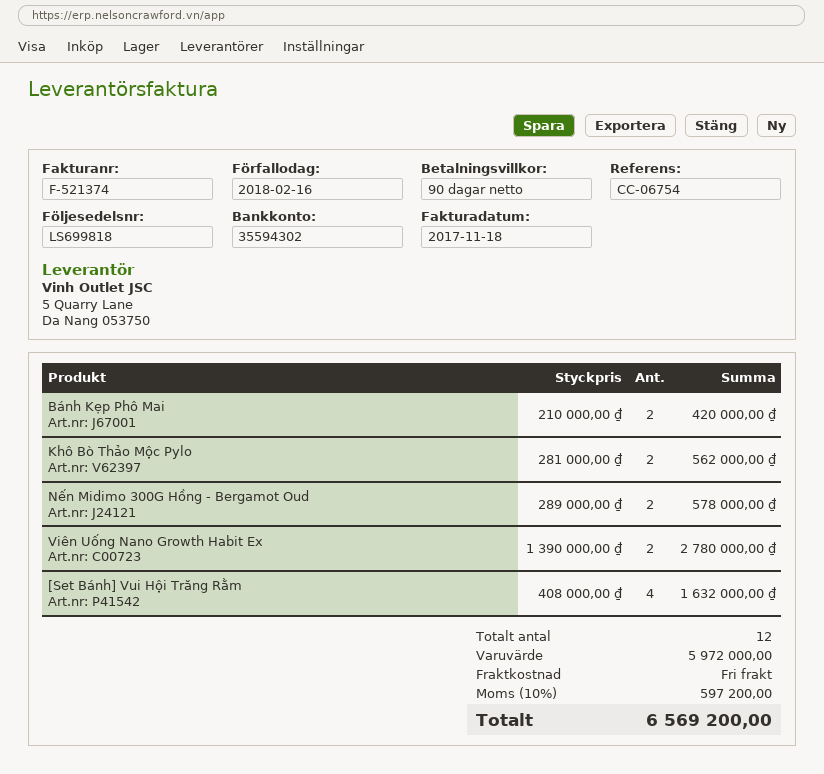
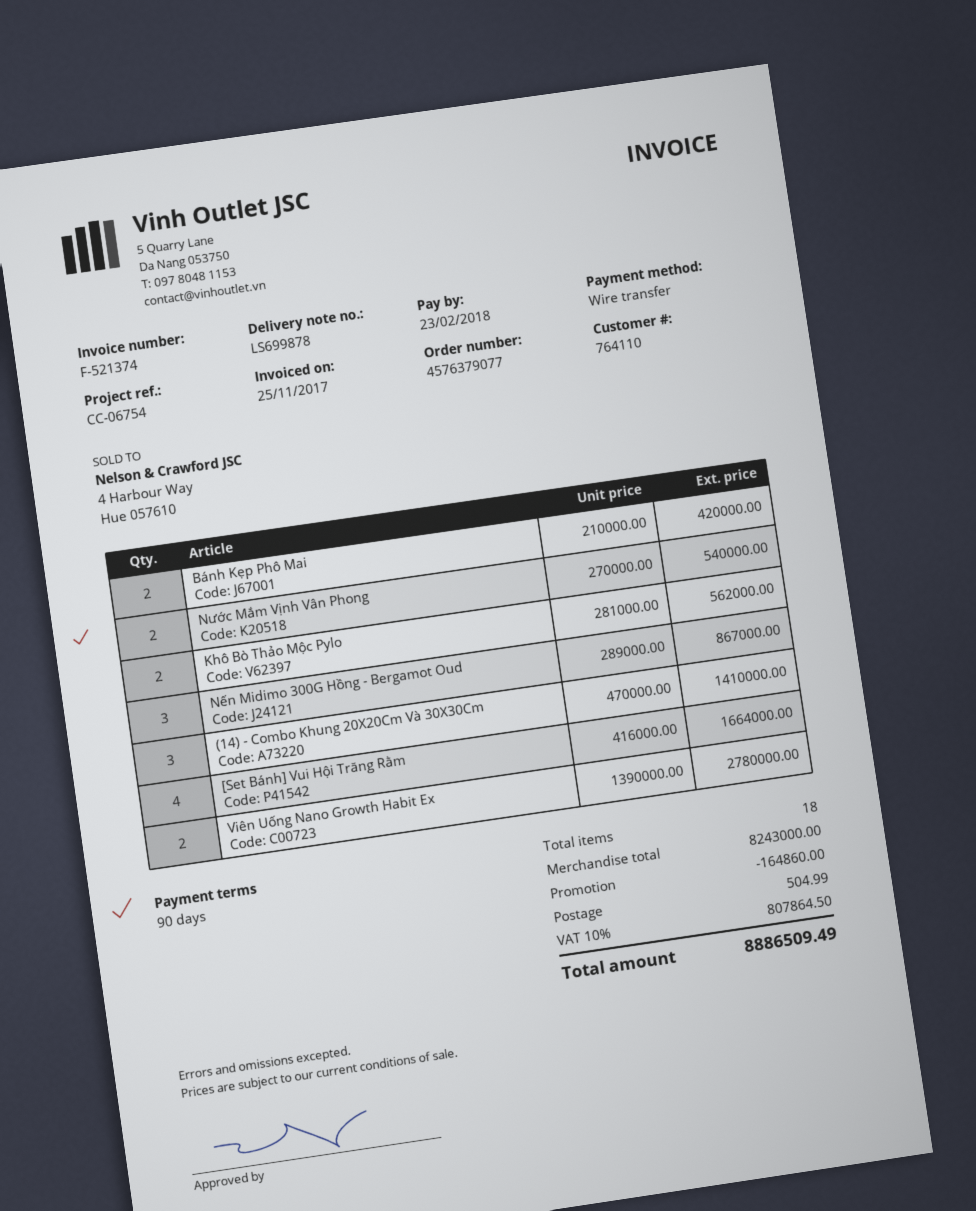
delivery note number: LS699818 -> LS699878
invoice date: 2017-11-18 -> 2017-11-25
due date: 2018-02-16 -> 2018-02-23
Nến Midimo 300G Hồng - Bergamot Oud: 2 x 289000.00 = 578000.00 -> 3 x 289000.00 = 867000.00
[Set Bánh] Vui Hội Trăng Rằm: 4 x 408000.00 = 1632000.00 -> 4 x 416000.00 = 1664000.00
Nước Mắm Vịnh Vân Phong: none -> 2 x 270000.00 = 540000.00
(14) - Combo Khung 20X20Cm Và 30X30Cm: none -> 3 x 470000.00 = 1410000.00
total quantity: 12 -> 18
subtotal: 5972000.00 -> 8243000.00
discount: none -> 164860.00
shipping: 0.00 -> 504.99
tax: 10% = 597200.00 -> 10% = 807864.50
total: 6569200.00 -> 8886509.49

